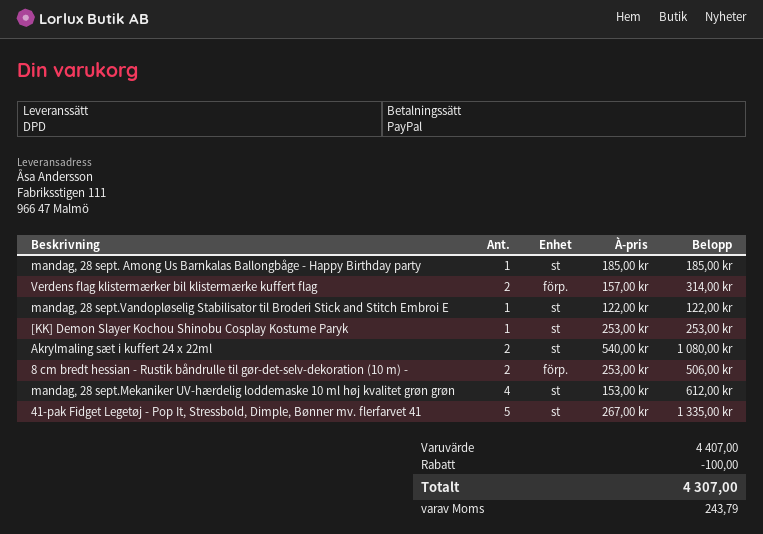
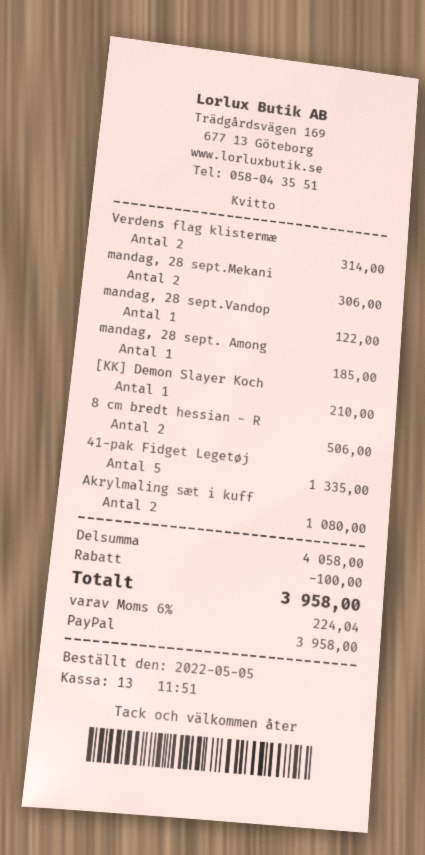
[KK] Demon Slayer Kochou Shinobu Cosplay Kostume Paryk: 1 for 253.00 -> 1 for 210.00
mandag, 28 sept.Mekaniker UV-hærdelig loddemaske 10 ml høj kvalitet grøn grøn: 4 for 612.00 -> 2 for 306.00
subtotal: 4407.00 -> 4058.00
tax: 243.79 -> 224.04
total: 4307.00 -> 3958.00

